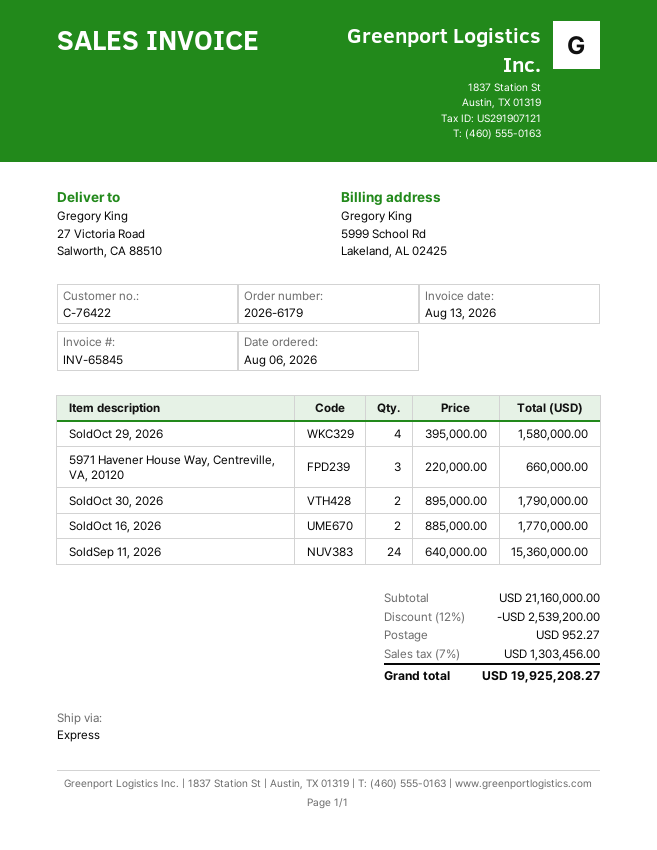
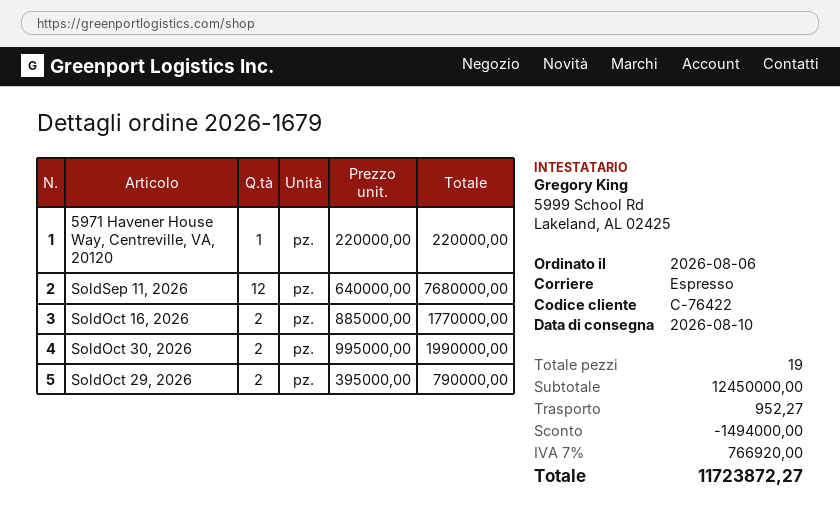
order number: 2026-6179 -> 2026-1679
SoldOct 29, 2026: 4 x 395000.00 = 1580000.00 -> 2 x 395000.00 = 790000.00
5971 Havener House Way, Centreville, VA, 20120: 3 x 220000.00 = 660000.00 -> 1 x 220000.00 = 220000.00
SoldOct 30, 2026: 2 x 895000.00 = 1790000.00 -> 2 x 995000.00 = 1990000.00
SoldSep 11, 2026: 24 x 640000.00 = 15360000.00 -> 12 x 640000.00 = 7680000.00
subtotal: 21160000.00 -> 12450000.00
discount: 2539200.00 -> 1494000.00
tax: 7% = 1303456.00 -> 7% = 766920.00
total: 19925208.27 -> 11723872.27

